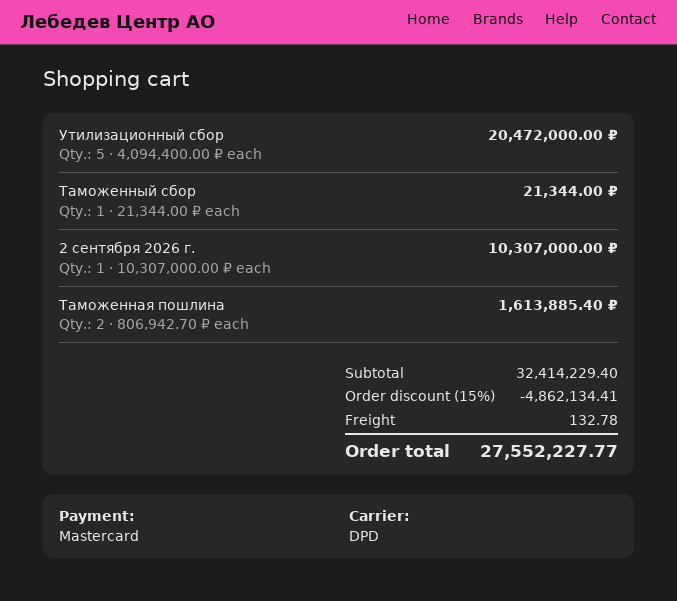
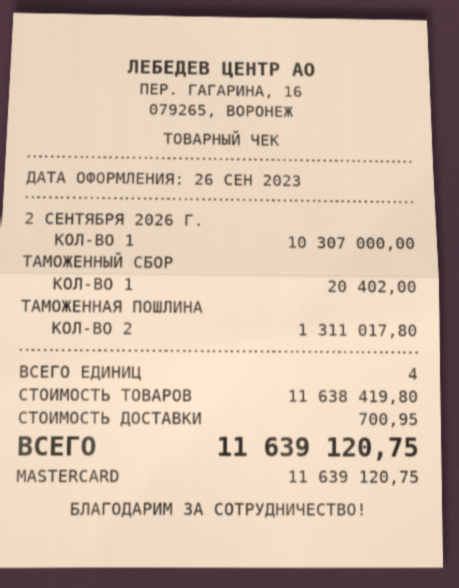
Утилизационный сбор: 5 for 20472000.00 -> none
Таможенный сбор: 1 for 21344.00 -> 1 for 20402.00
Таможенная пошлина: 2 for 1613885.40 -> 2 for 1311017.80
subtotal: 32414229.40 -> 11638419.80
discount: 15% = 4862134.41 -> none
shipping: 132.78 -> 700.95
total: 27552227.77 -> 11639120.75

